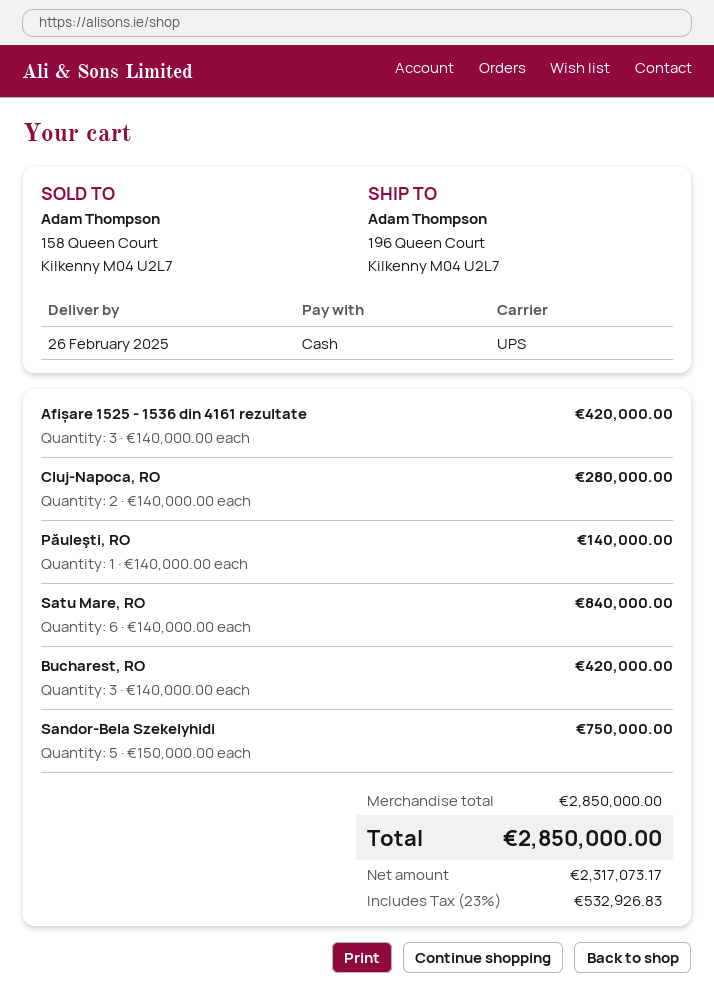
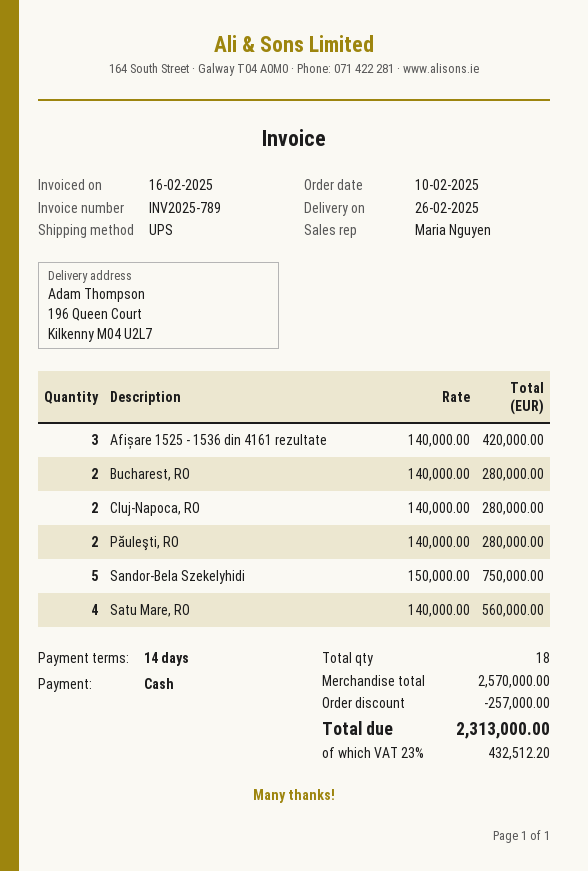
Păuleşti, RO: 1 x 140000.00 = 140000.00 -> 2 x 140000.00 = 280000.00
Satu Mare, RO: 6 x 140000.00 = 840000.00 -> 4 x 140000.00 = 560000.00
Bucharest, RO: 3 x 140000.00 = 420000.00 -> 2 x 140000.00 = 280000.00
subtotal: 2850000.00 -> 2570000.00
discount: none -> 257000.00
tax: 23% = 532926.83 -> 23% = 432512.20
total: 2850000.00 -> 2313000.00

